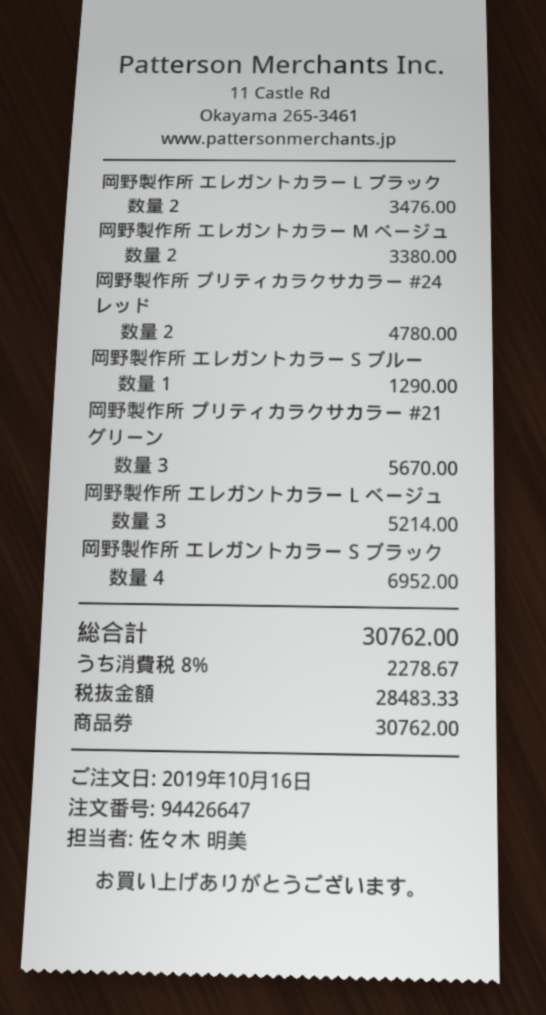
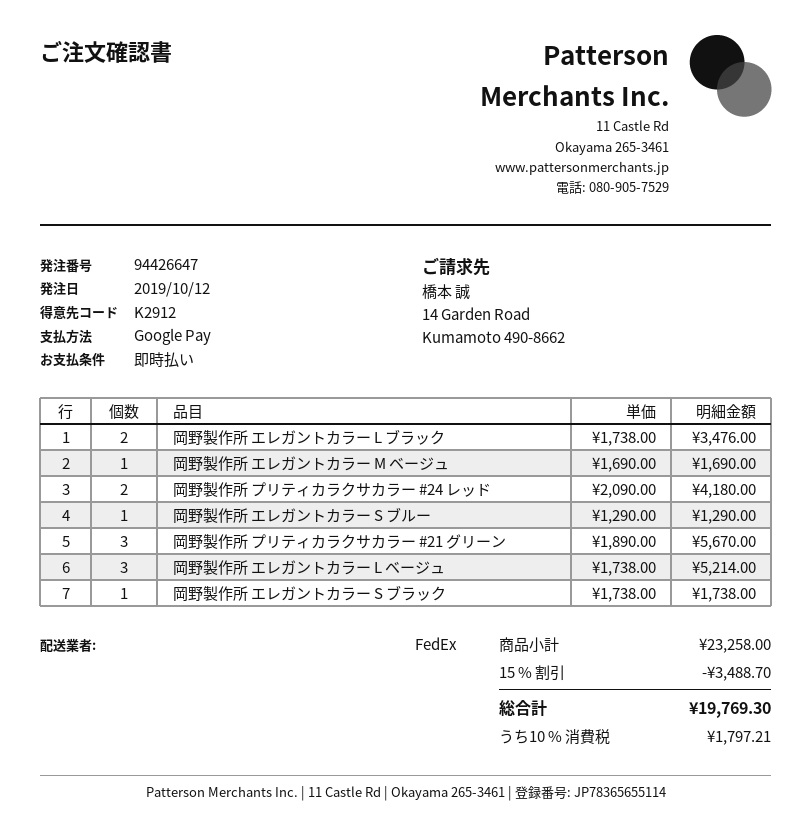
order date: 2019-10-16 -> 2019-10-12
payment method: gift card -> Google Pay
岡野製作所 エレガントカラー M ベージュ: 2 for 3380.00 -> 1 for 1690.00
岡野製作所 プリティカラクサカラー #24 レッド: 2 for 4780.00 -> 2 for 4180.00
岡野製作所 エレガントカラー S ブラック: 4 for 6952.00 -> 1 for 1738.00
discount: none -> 15% = 3488.70
tax: 8% = 2278.67 -> 10% = 1797.21
total: 30762.00 -> 19769.30

